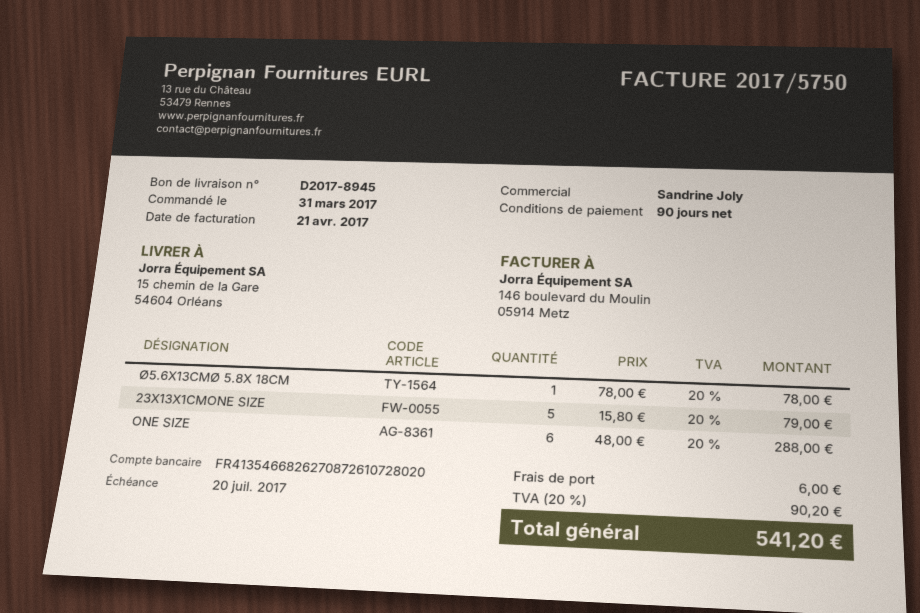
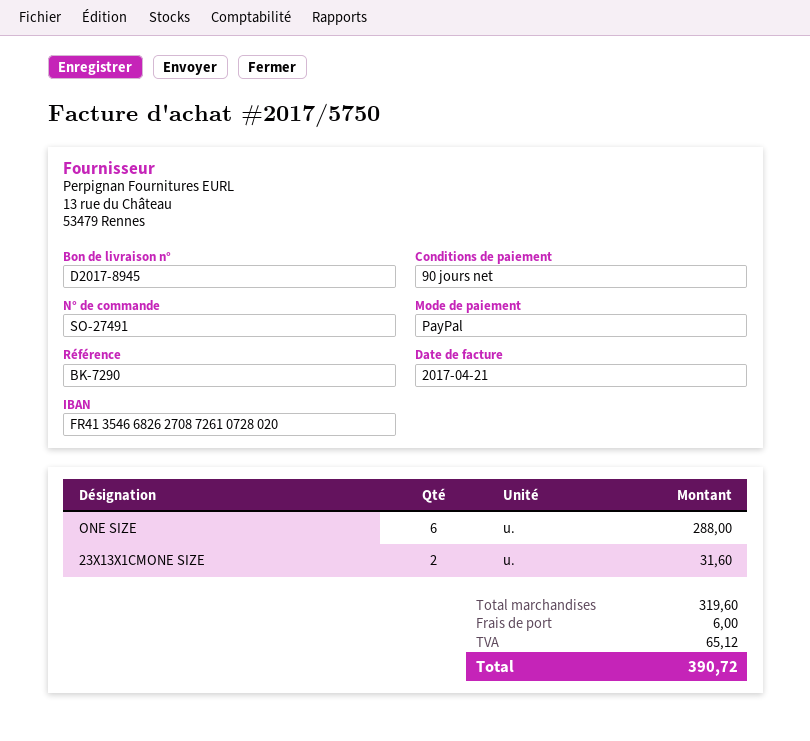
Ø5.6X13CMØ 5.8X 18CM: 1 for 78.00 -> none
23X13X1CMONE SIZE: 5 for 79.00 -> 2 for 31.60
tax: 90.20 -> 65.12
total: 541.20 -> 390.72

